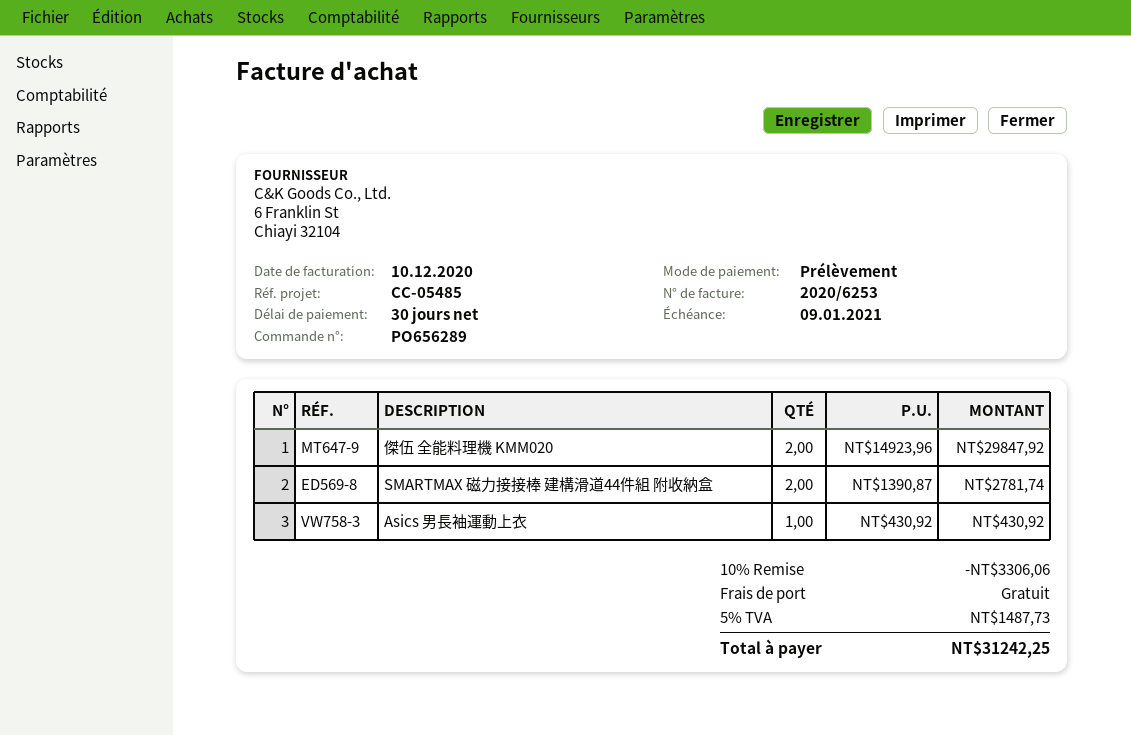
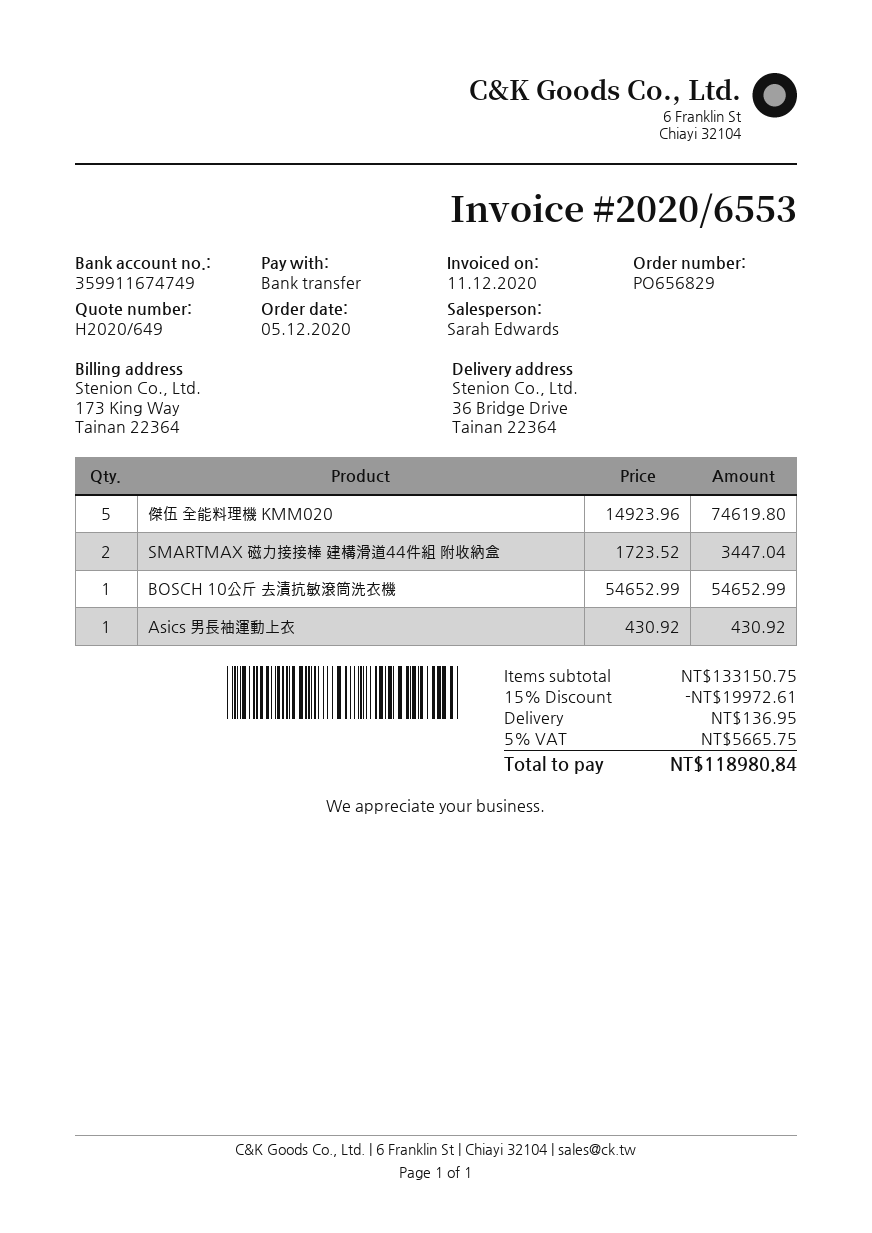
order number: PO656289 -> PO656829
invoice number: 2020/6253 -> 2020/6553
invoice date: 2020-12-10 -> 2020-12-11
payment method: direct debit -> bank transfer
傑伍 全能料理機 KMM020: 2 x 14923.96 = 29847.92 -> 5 x 14923.96 = 74619.80
SMARTMAX 磁力接接棒 建構滑道44件組 附收納盒: 2 x 1390.87 = 2781.74 -> 2 x 1723.52 = 3447.04
BOSCH 10公斤 去漬抗敏滾筒洗衣機: none -> 1 x 54652.99 = 54652.99
discount: 10% = 3306.06 -> 15% = 19972.61
shipping: 0.00 -> 136.95
tax: 5% = 1487.73 -> 5% = 5665.75
total: 31242.25 -> 118980.84

